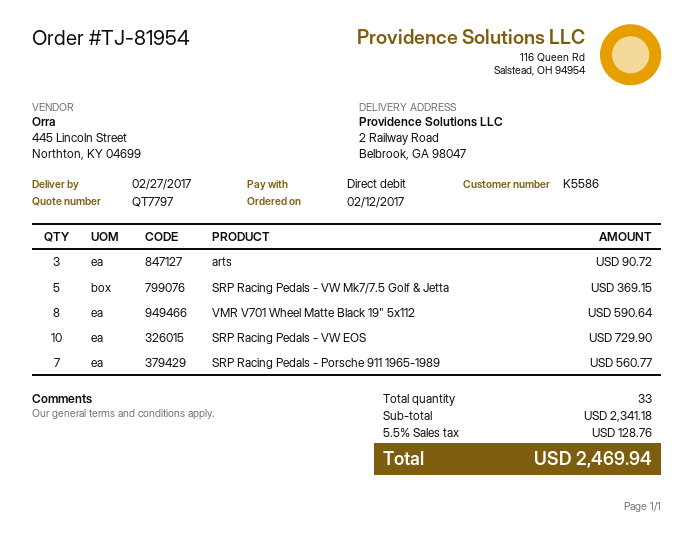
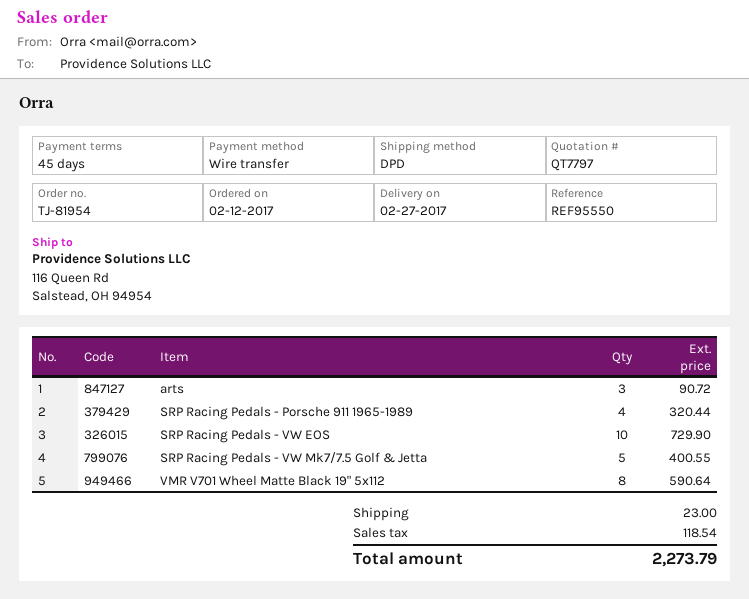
payment method: direct debit -> bank transfer
ship to: 2 Railway Road, Belbrook, GA 98047 -> 116 Queen Rd, Salstead, OH 94954
SRP Racing Pedals - VW Mk7/7.5 Golf & Jetta: 5 for 369.15 -> 5 for 400.55
SRP Racing Pedals - Porsche 911 1965-1989: 7 for 560.77 -> 4 for 320.44
shipping: none -> 23.00
tax: 128.76 -> 118.54
total: 2469.94 -> 2273.79

